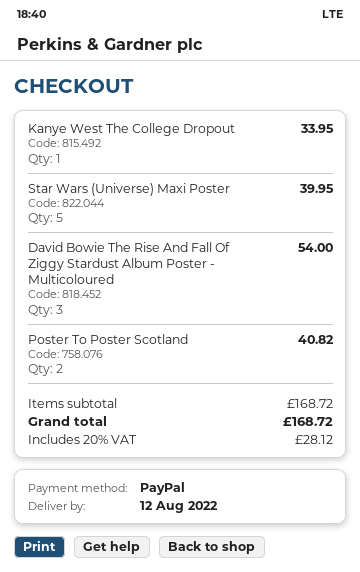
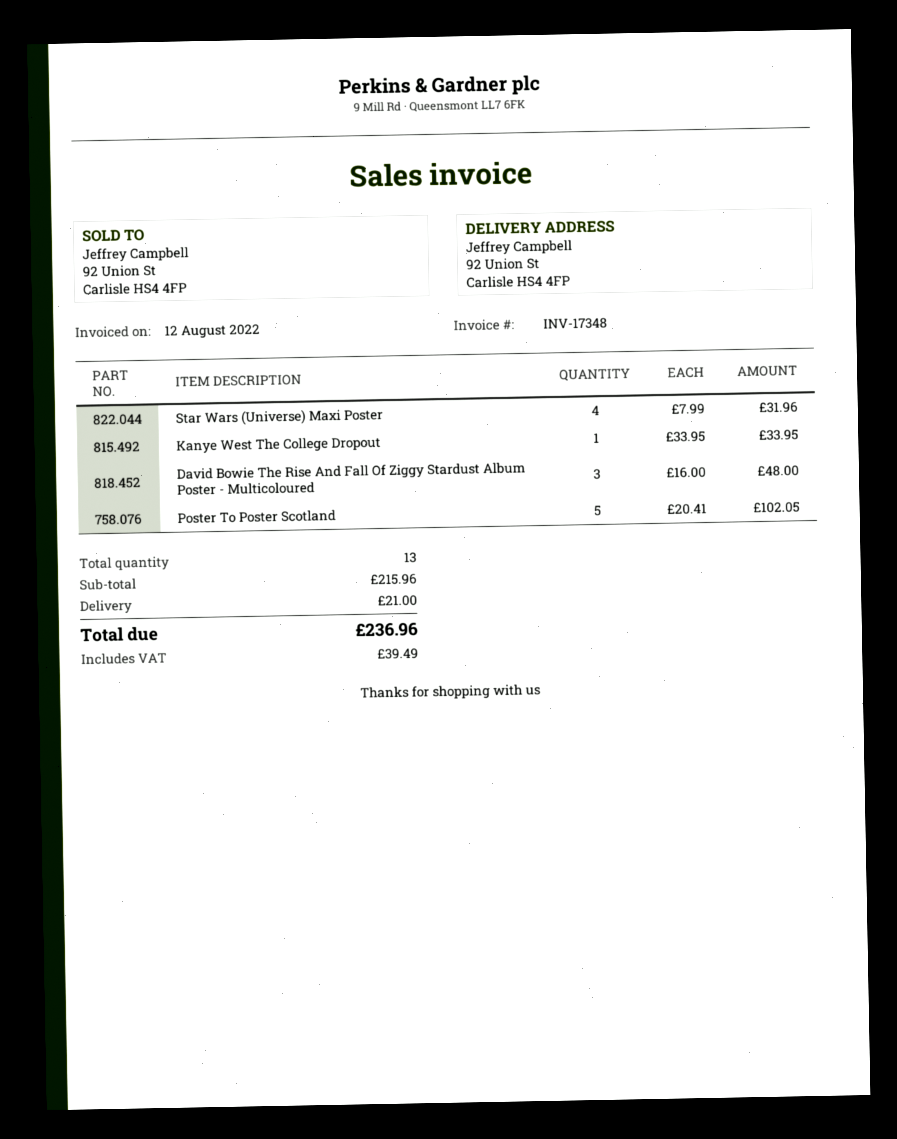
Star Wars (Universe) Maxi Poster: 5 for 39.95 -> 4 for 31.96
David Bowie The Rise And Fall Of Ziggy Stardust Album Poster - Multicoloured: 3 for 54.00 -> 3 for 48.00
Poster To Poster Scotland: 2 for 40.82 -> 5 for 102.05
subtotal: 168.72 -> 215.96
shipping: none -> 21.00
tax: 28.12 -> 39.49
total: 168.72 -> 236.96

